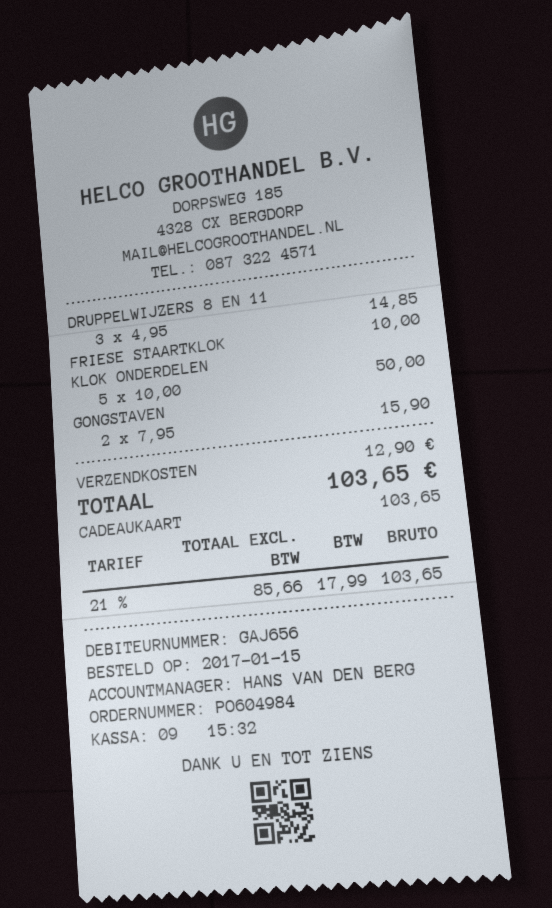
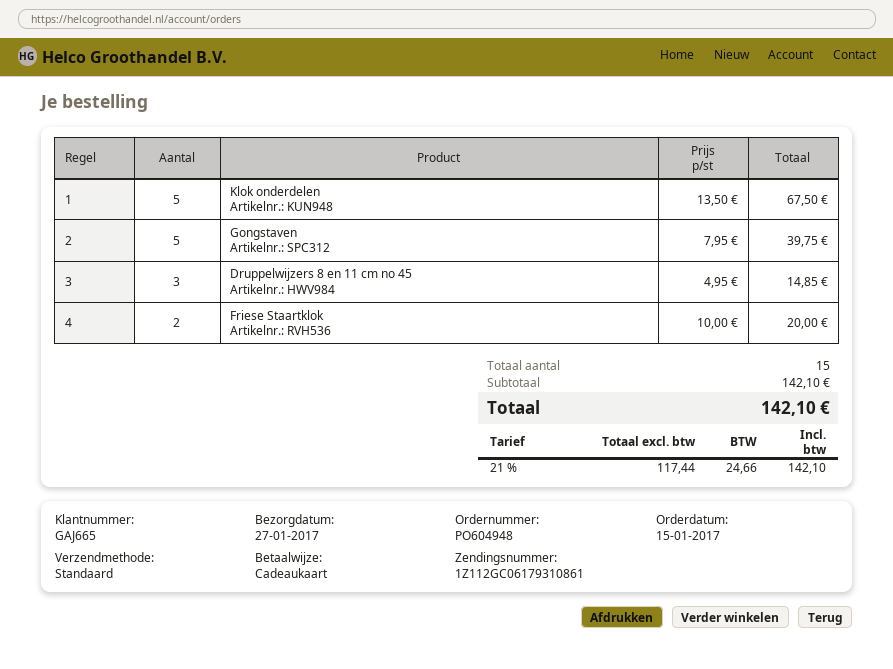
order number: PO604984 -> PO604948
customer number: GAJ656 -> GAJ665
FRIESE STAARTKLOK: 1 x 10.00 = 10.00 -> 2 x 10.00 = 20.00
KLOK ONDERDELEN: 5 x 10.00 = 50.00 -> 5 x 13.50 = 67.50
GONGSTAVEN: 2 x 7.95 = 15.90 -> 5 x 7.95 = 39.75
shipping: 12.90 -> none
net: 85.66 -> 117.44
tax: 21% = 17.99 -> 21% = 24.66
total: 103.65 -> 142.10

